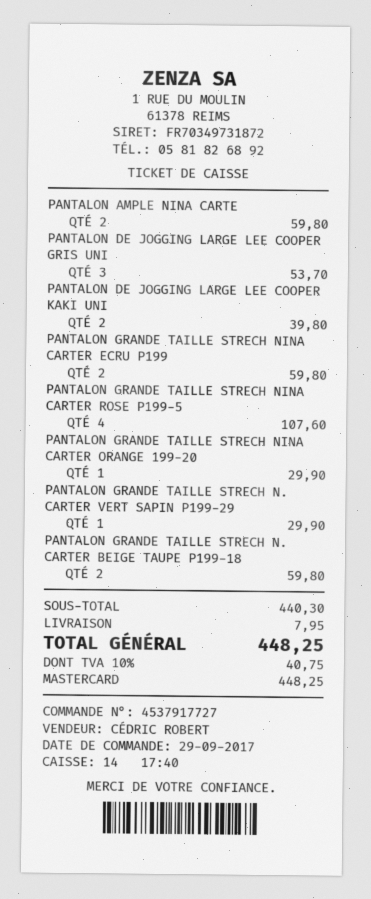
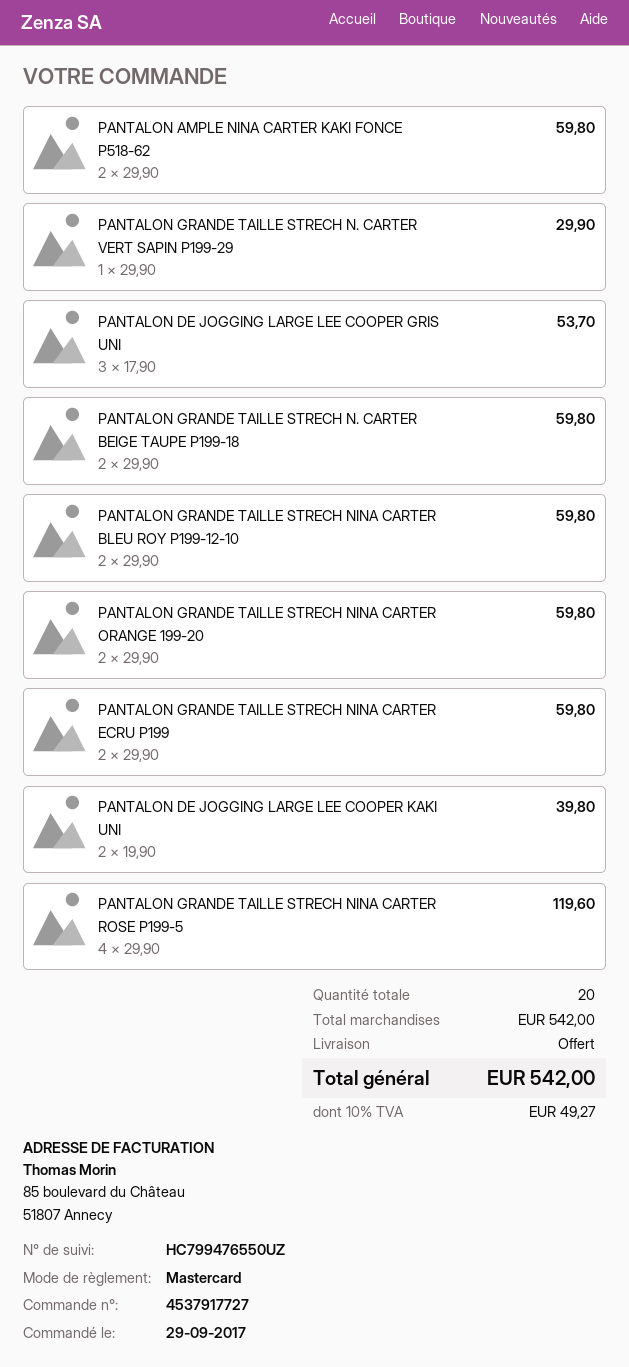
PANTALON GRANDE TAILLE STRECH NINA CARTER ROSE P199-5: 4 for 107.60 -> 4 for 119.60
PANTALON GRANDE TAILLE STRECH NINA CARTER ORANGE 199-20: 1 for 29.90 -> 2 for 59.80
PANTALON GRANDE TAILLE STRECH NINA CARTER BLEU ROY P199-12-10: none -> 2 for 59.80
subtotal: 440.30 -> 542.00
shipping: 7.95 -> 0.00
tax: 10% = 40.75 -> 10% = 49.27
total: 448.25 -> 542.00

